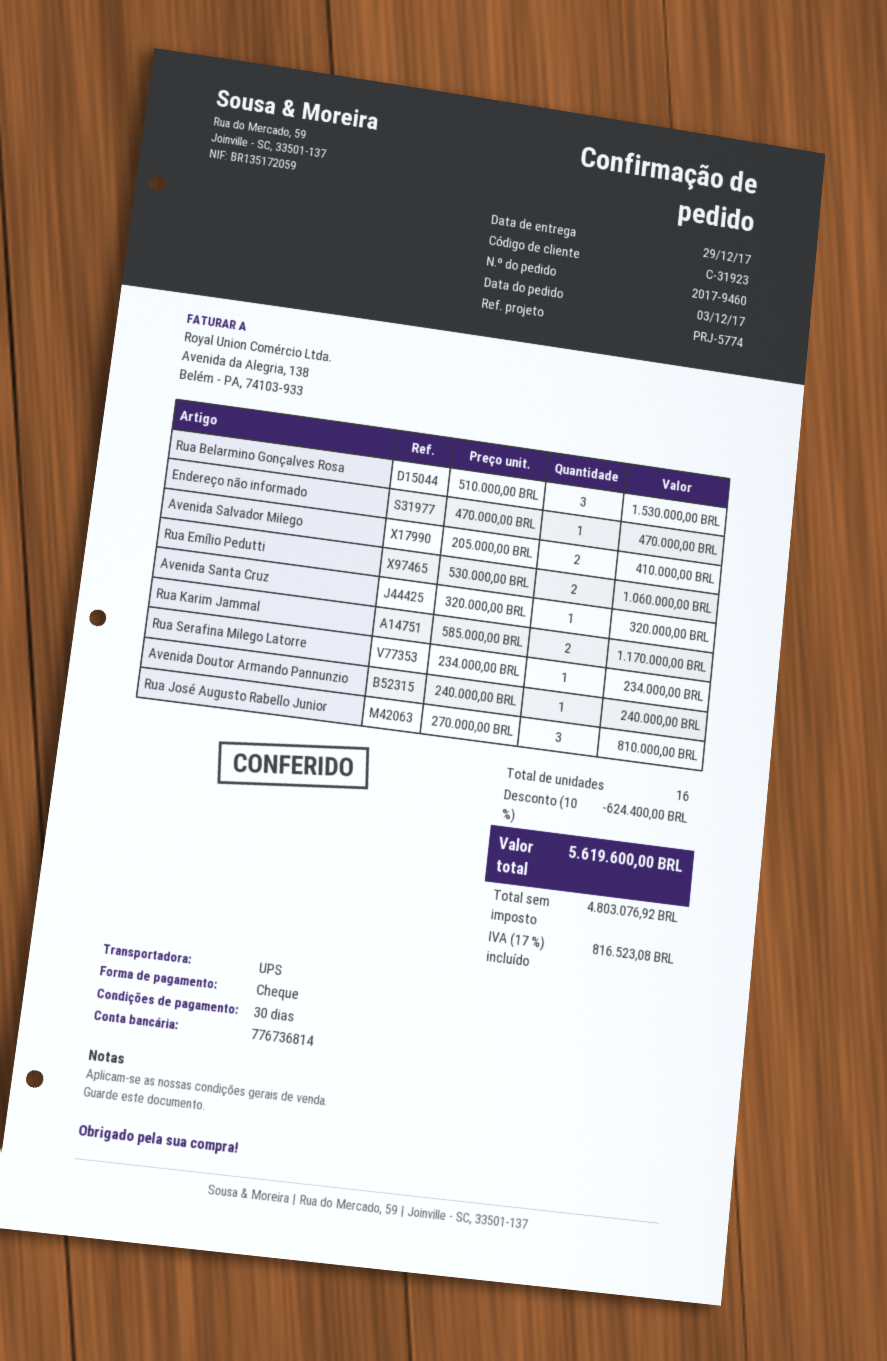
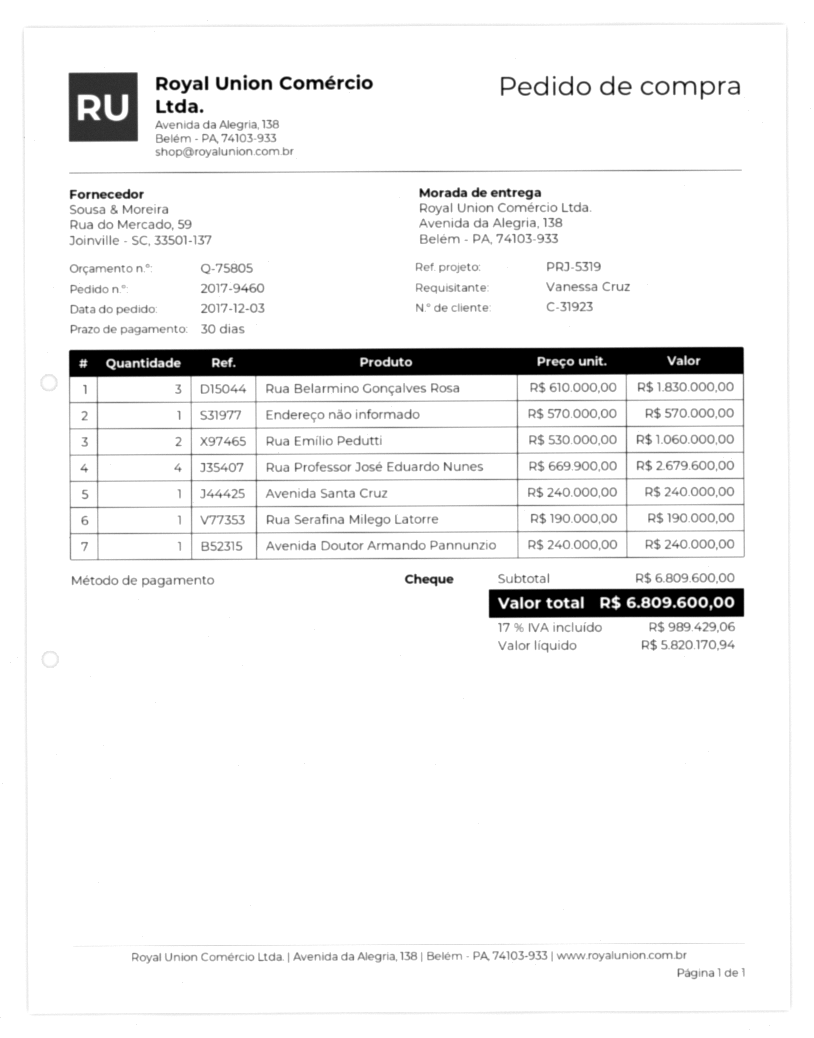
reference: PRJ-5774 -> PRJ-5319
Rua Belarmino Gonçalves Rosa: 3 x 510000.00 = 1530000.00 -> 3 x 610000.00 = 1830000.00
Endereço não informado: 1 x 470000.00 = 470000.00 -> 1 x 570000.00 = 570000.00
Avenida Salvador Milego: 2 x 205000.00 = 410000.00 -> none
Avenida Santa Cruz: 1 x 320000.00 = 320000.00 -> 1 x 240000.00 = 240000.00
Rua Karim Jammal: 2 x 585000.00 = 1170000.00 -> none
Rua Serafina Milego Latorre: 1 x 234000.00 = 234000.00 -> 1 x 190000.00 = 190000.00
Rua José Augusto Rabello Junior: 3 x 270000.00 = 810000.00 -> none
Rua Professor José Eduardo Nunes: none -> 4 x 669900.00 = 2679600.00
discount: 10% = 624400.00 -> none
net: 4803076.92 -> 5820170.94
tax: 17% = 816523.08 -> 17% = 989429.06
total: 5619600.00 -> 6809600.00

